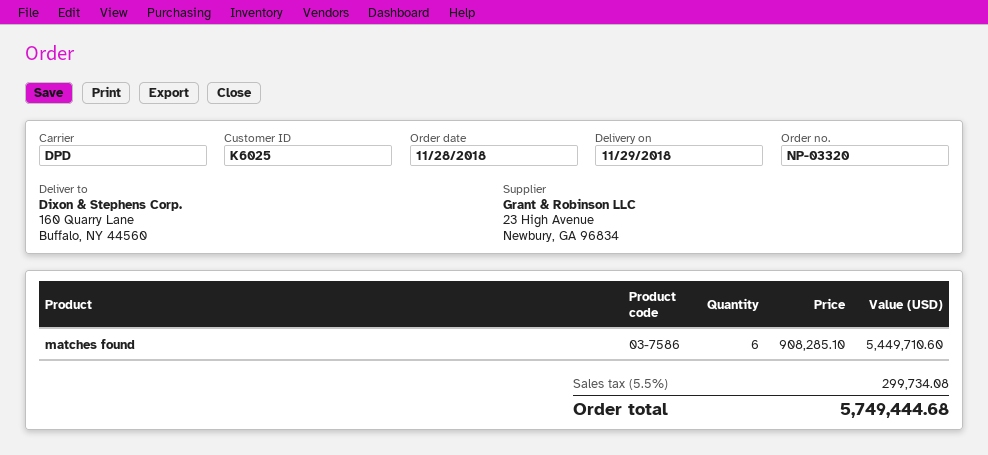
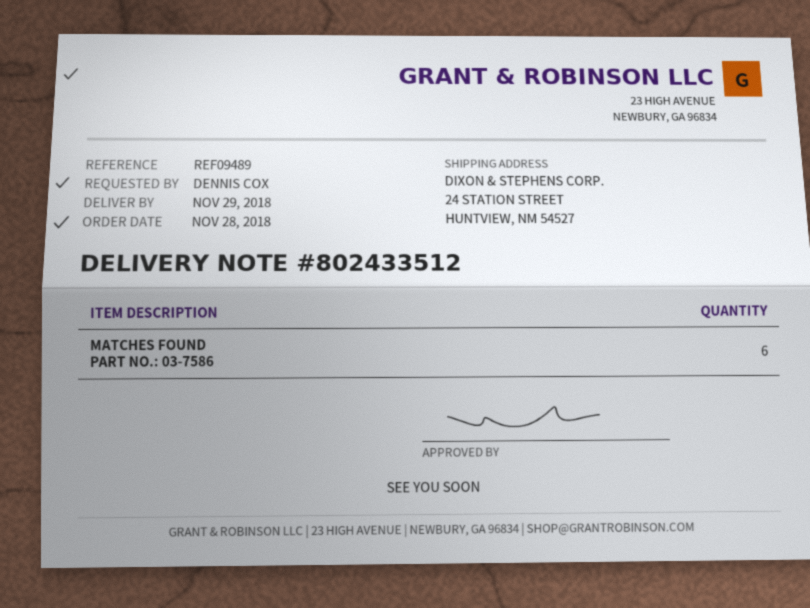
ship to: 160 Quarry Lane, Buffalo, NY 44560 -> 24 STATION STREET, HUNTVIEW, NM 54527

